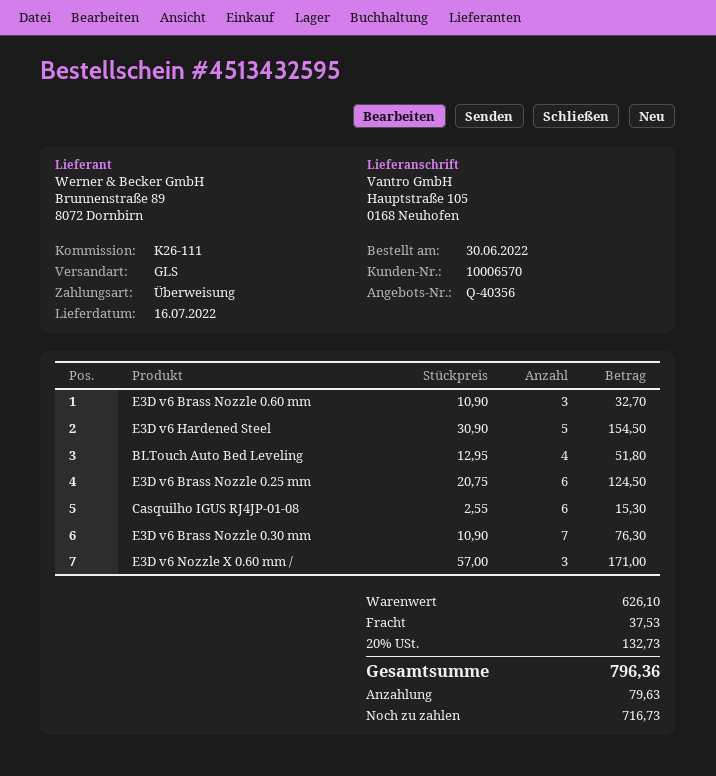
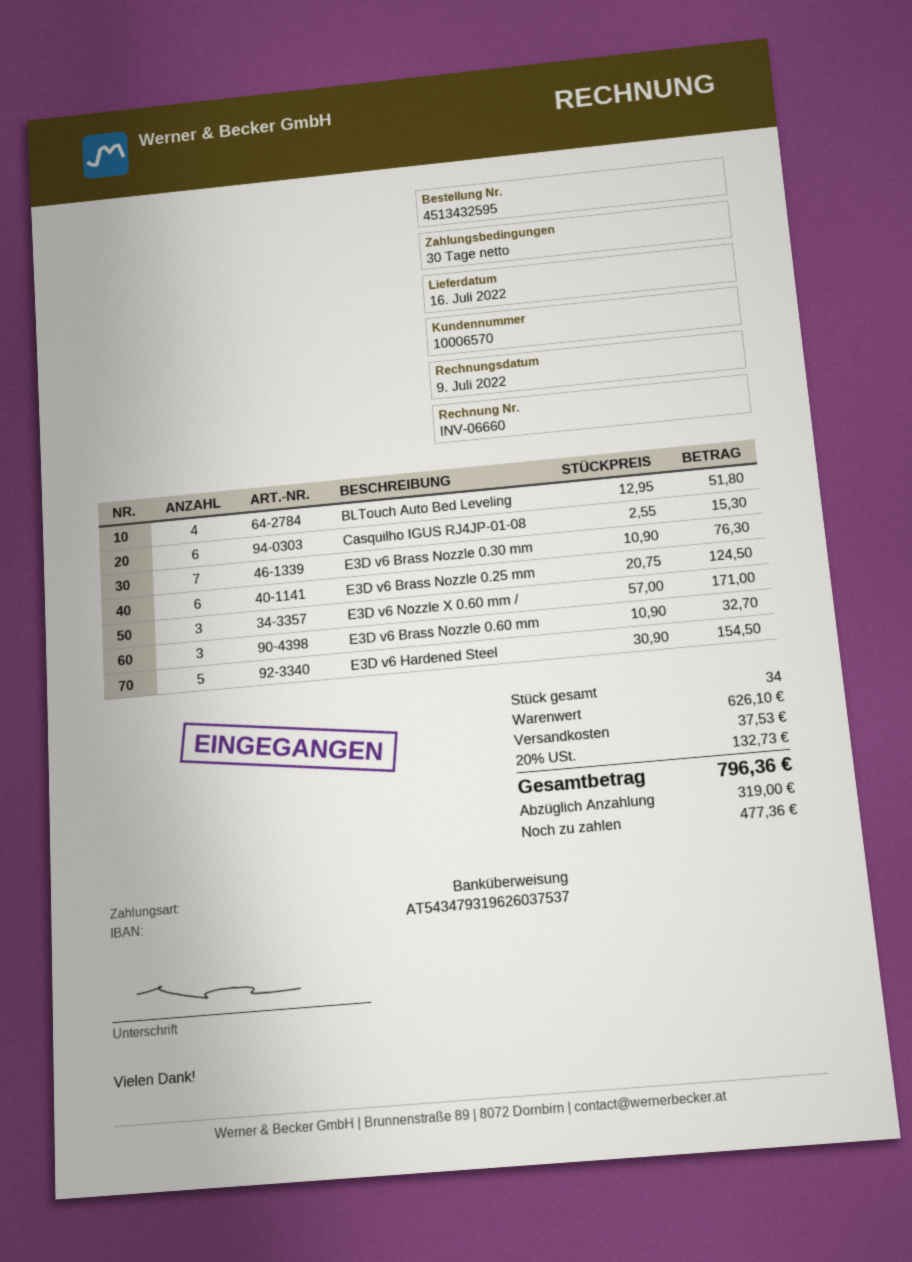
deposit: 79.63 -> 319.00
balance: 716.73 -> 477.36

